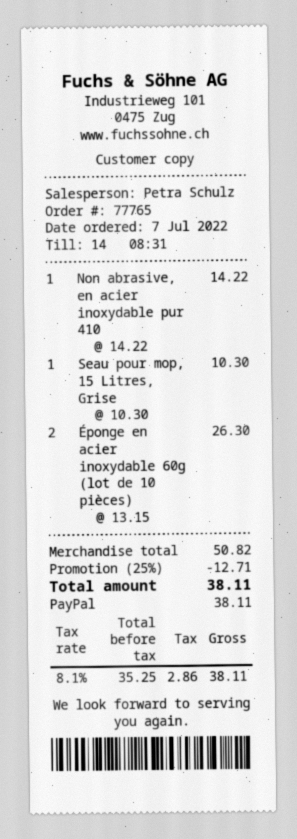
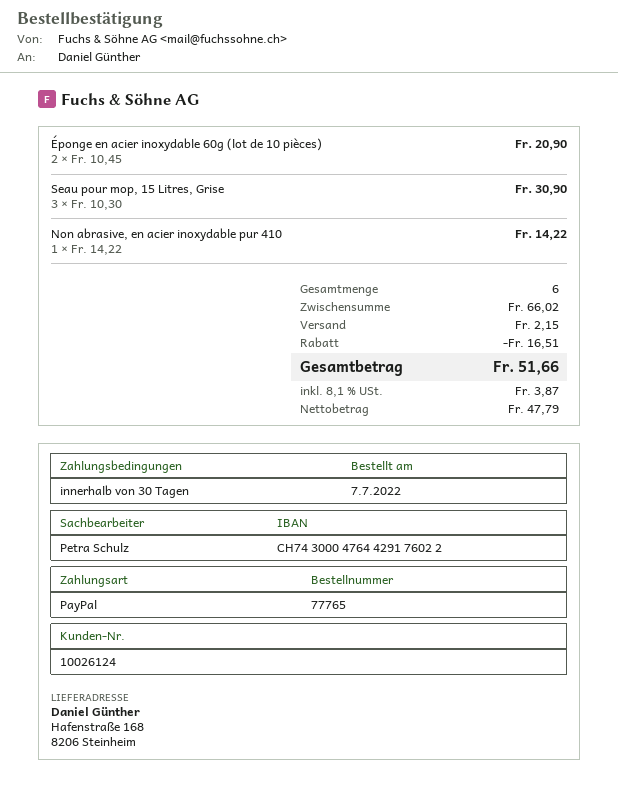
Seau pour mop, 15 Litres, Grise: 1 x 10.30 = 10.30 -> 3 x 10.30 = 30.90
Éponge en acier inoxydable 60g (lot de 10 pièces): 2 x 13.15 = 26.30 -> 2 x 10.45 = 20.90
subtotal: 50.82 -> 66.02
discount: 12.71 -> 16.51
shipping: none -> 2.15
net: 35.25 -> 47.79
tax: 8.1% = 2.86 -> 8.1% = 3.87
total: 38.11 -> 51.66

